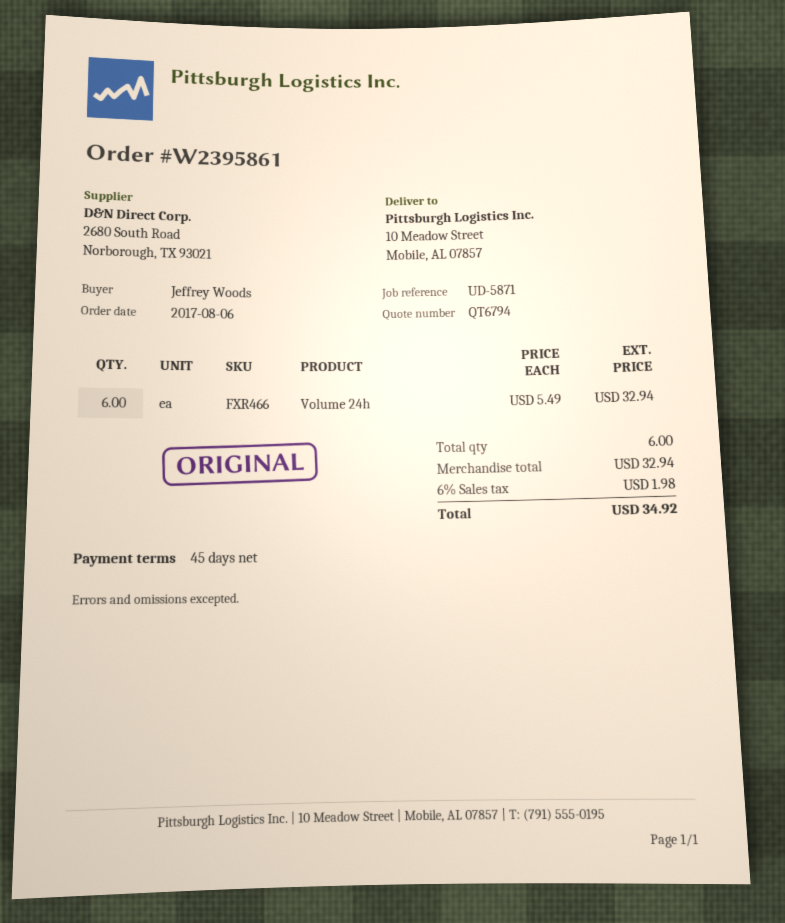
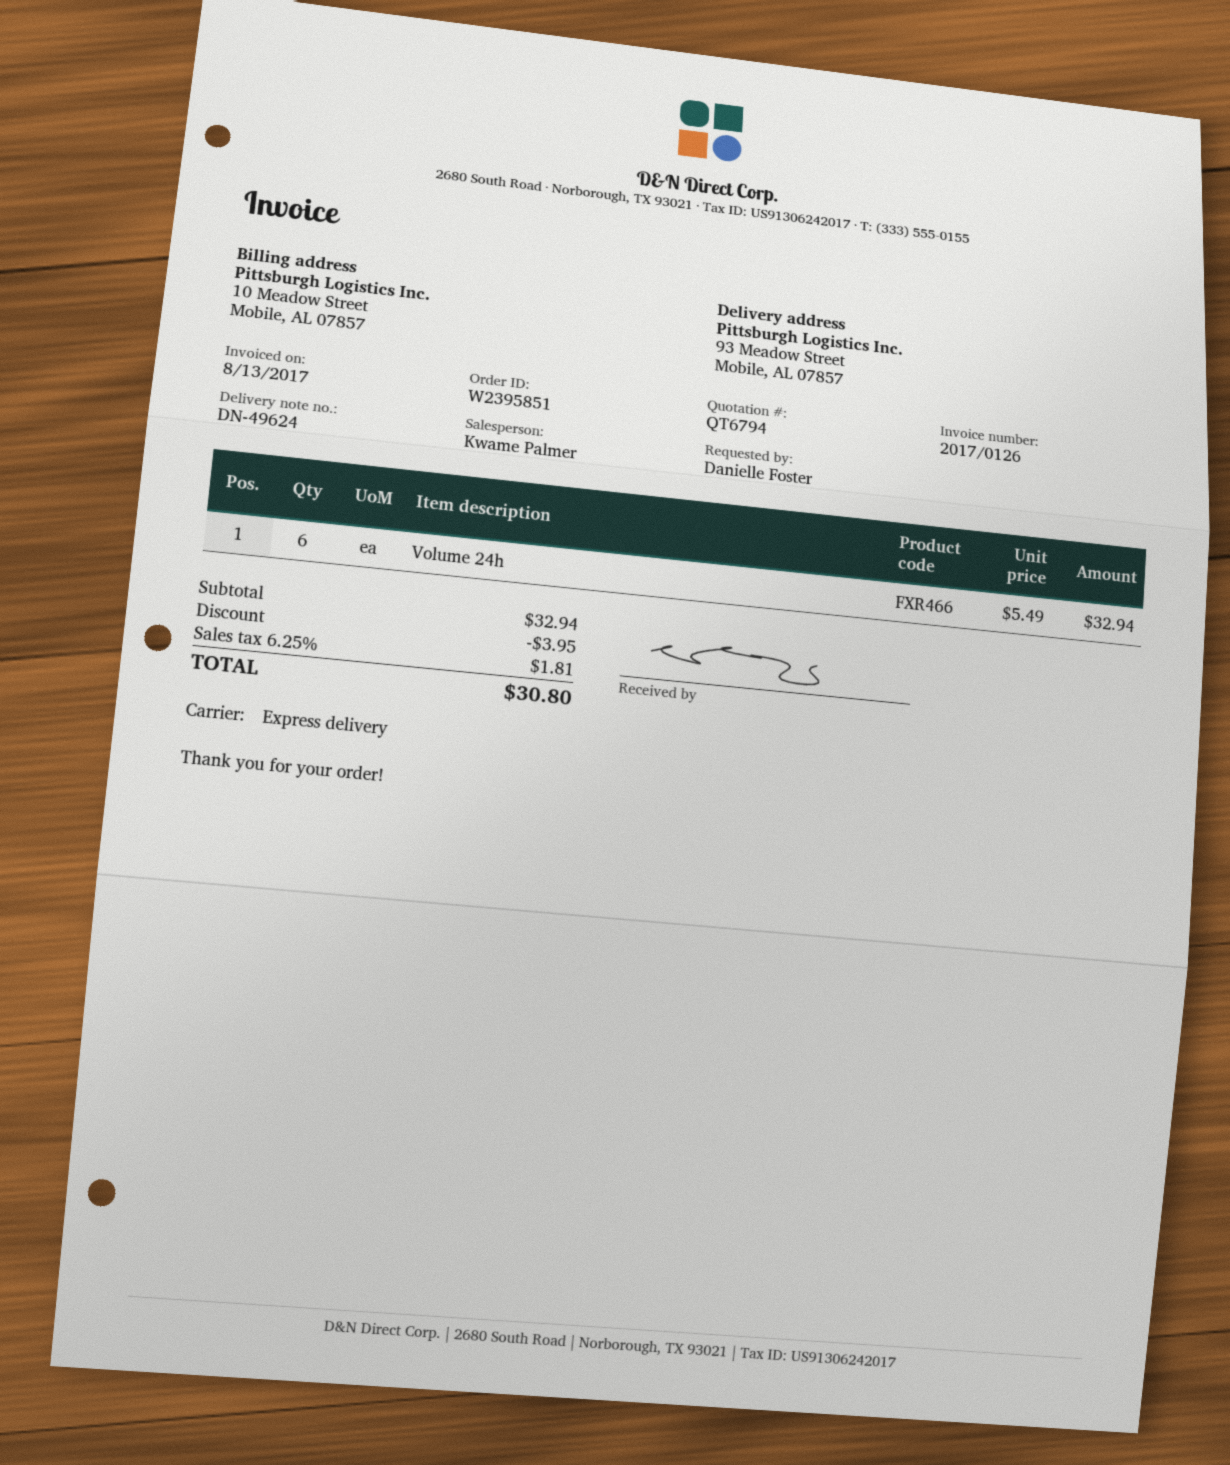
order number: W2395861 -> W2395851
ordered by: Jeffrey Woods -> Danielle Foster
ship to: 10 Meadow Street, Mobile, AL 07857 -> 93 Meadow Street, Mobile, AL 07857
discount: none -> 3.95
tax: 6% = 1.98 -> 6.25% = 1.81
total: 34.92 -> 30.80

